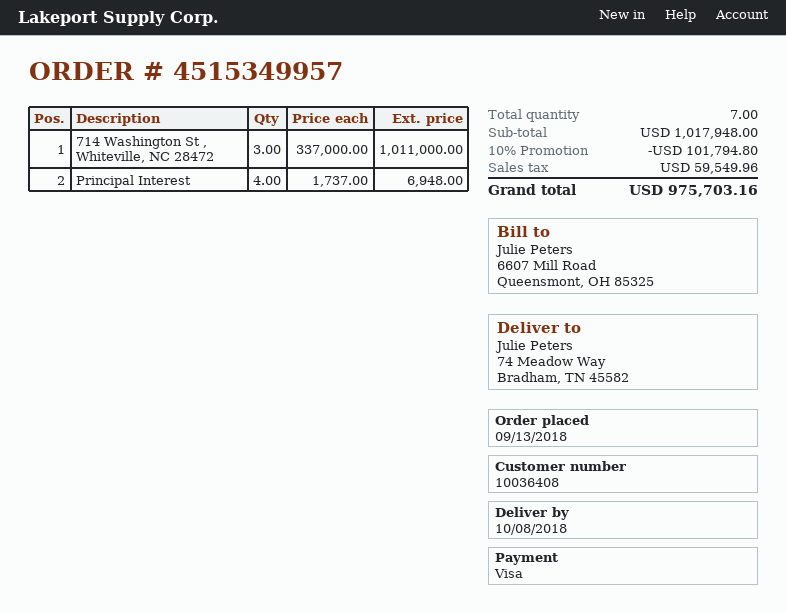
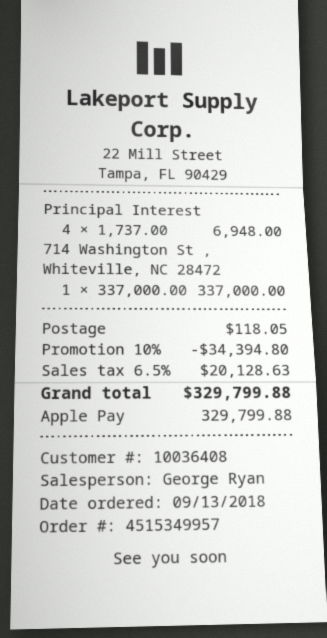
payment method: Visa -> Apple Pay
714 Washington St , Whiteville, NC 28472: 3 x 337000.00 = 1011000.00 -> 1 x 337000.00 = 337000.00
discount: 10% = 101794.80 -> 10% = 34394.80
shipping: none -> 118.05
tax: 59549.96 -> 20128.63
total: 975703.16 -> 329799.88

